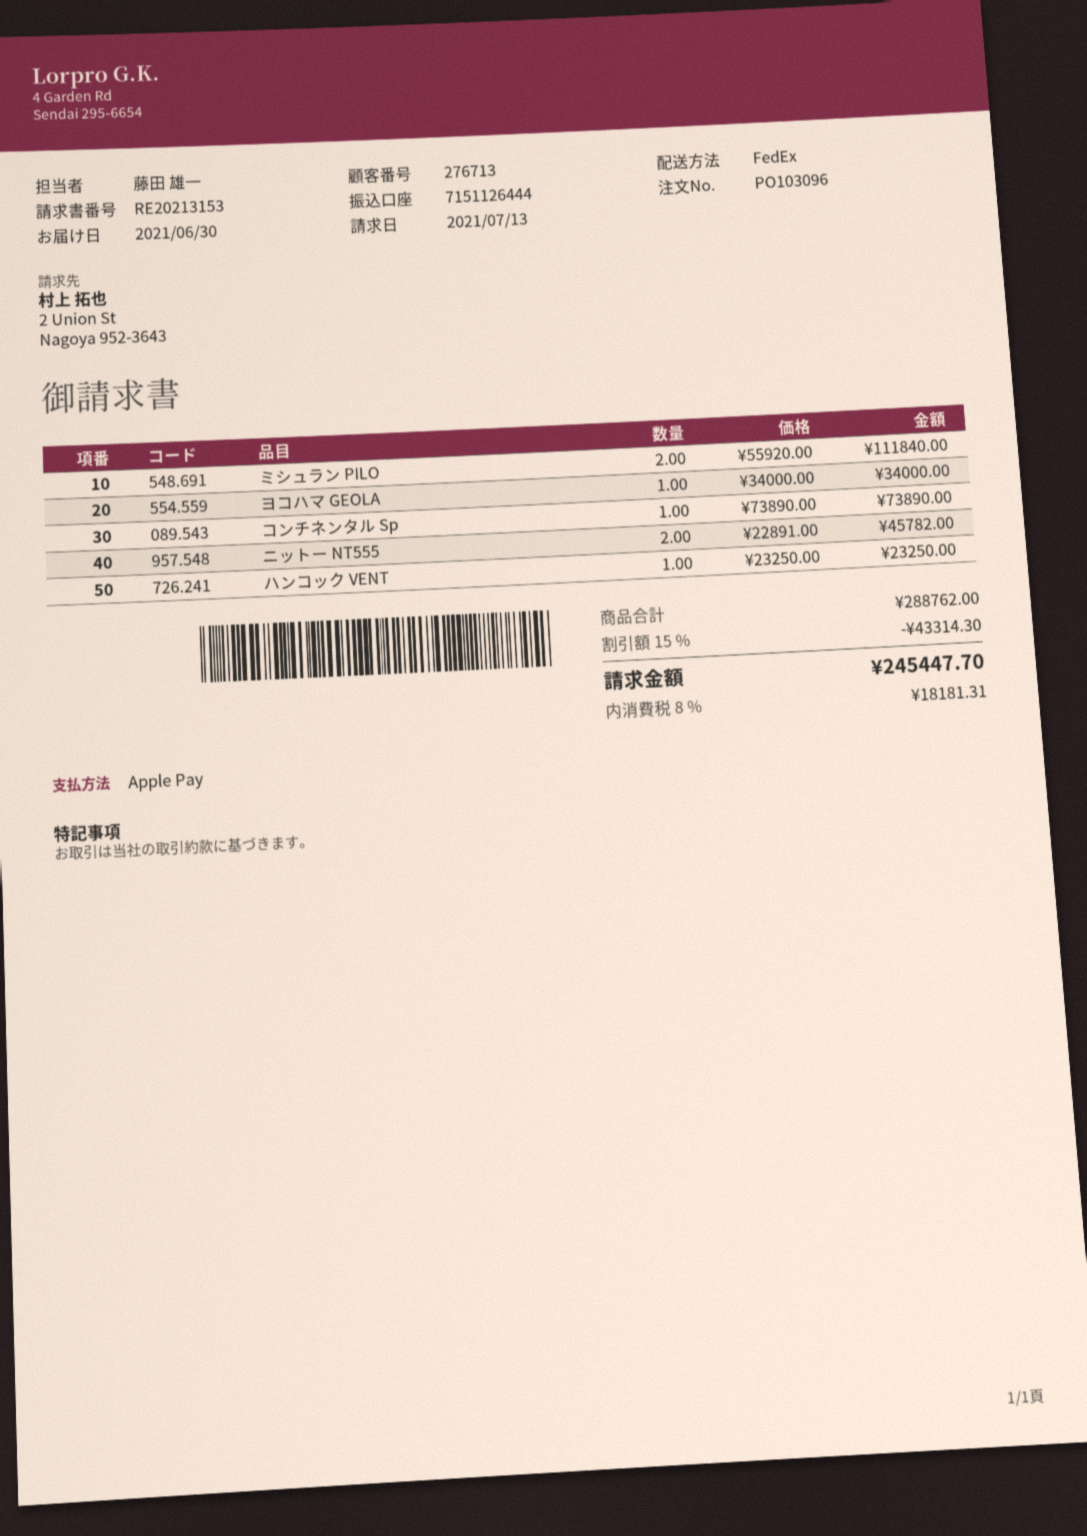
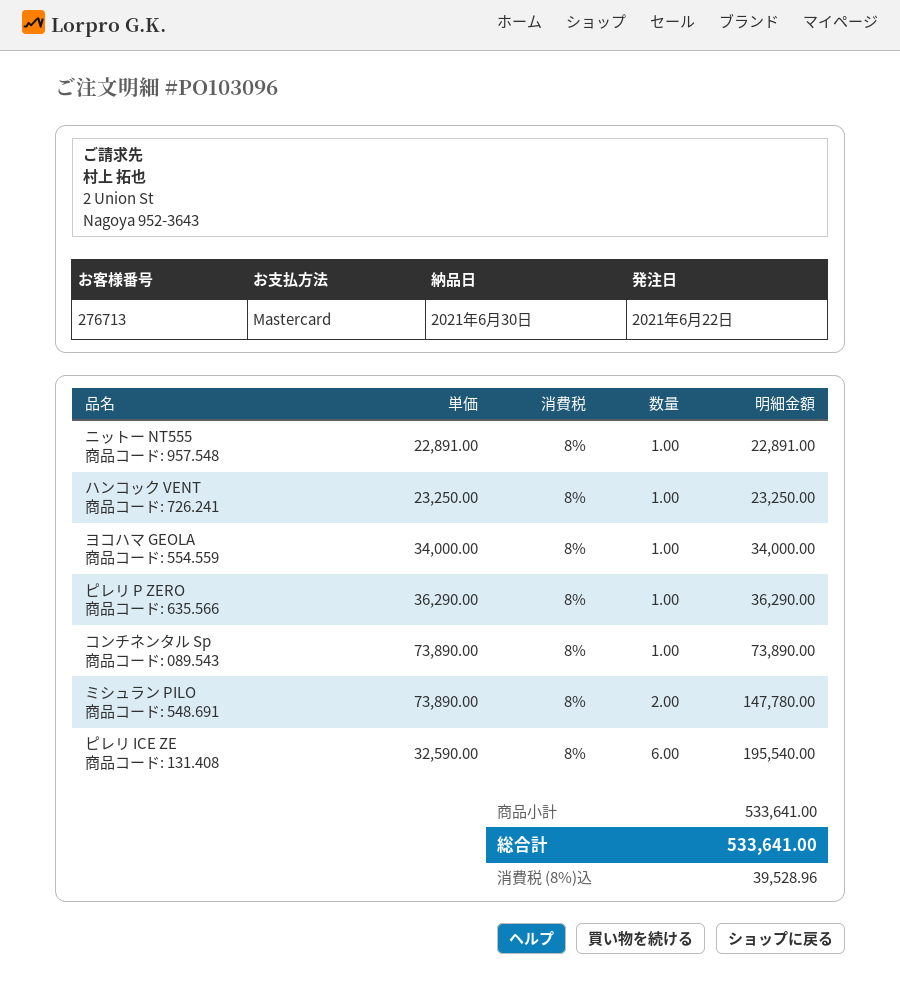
payment method: Apple Pay -> Mastercard
ミシュラン PILO: 2 x 55920.00 = 111840.00 -> 2 x 73890.00 = 147780.00
ニットー NT555: 2 x 22891.00 = 45782.00 -> 1 x 22891.00 = 22891.00
ピレリ P ZERO: none -> 1 x 36290.00 = 36290.00
ピレリ ICE ZE: none -> 6 x 32590.00 = 195540.00
subtotal: 288762.00 -> 533641.00
discount: 15% = 43314.30 -> none
tax: 8% = 18181.31 -> 8% = 39528.96
total: 245447.70 -> 533641.00

